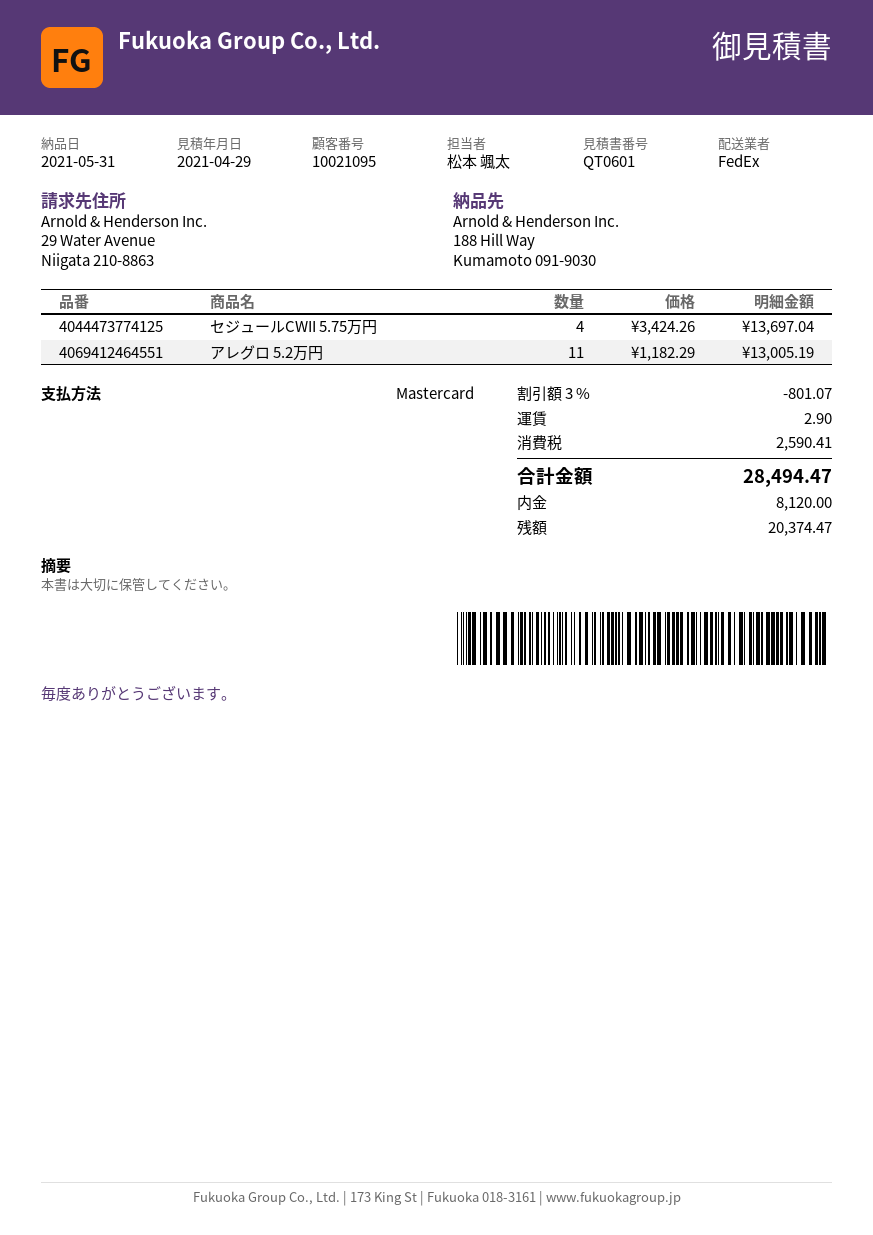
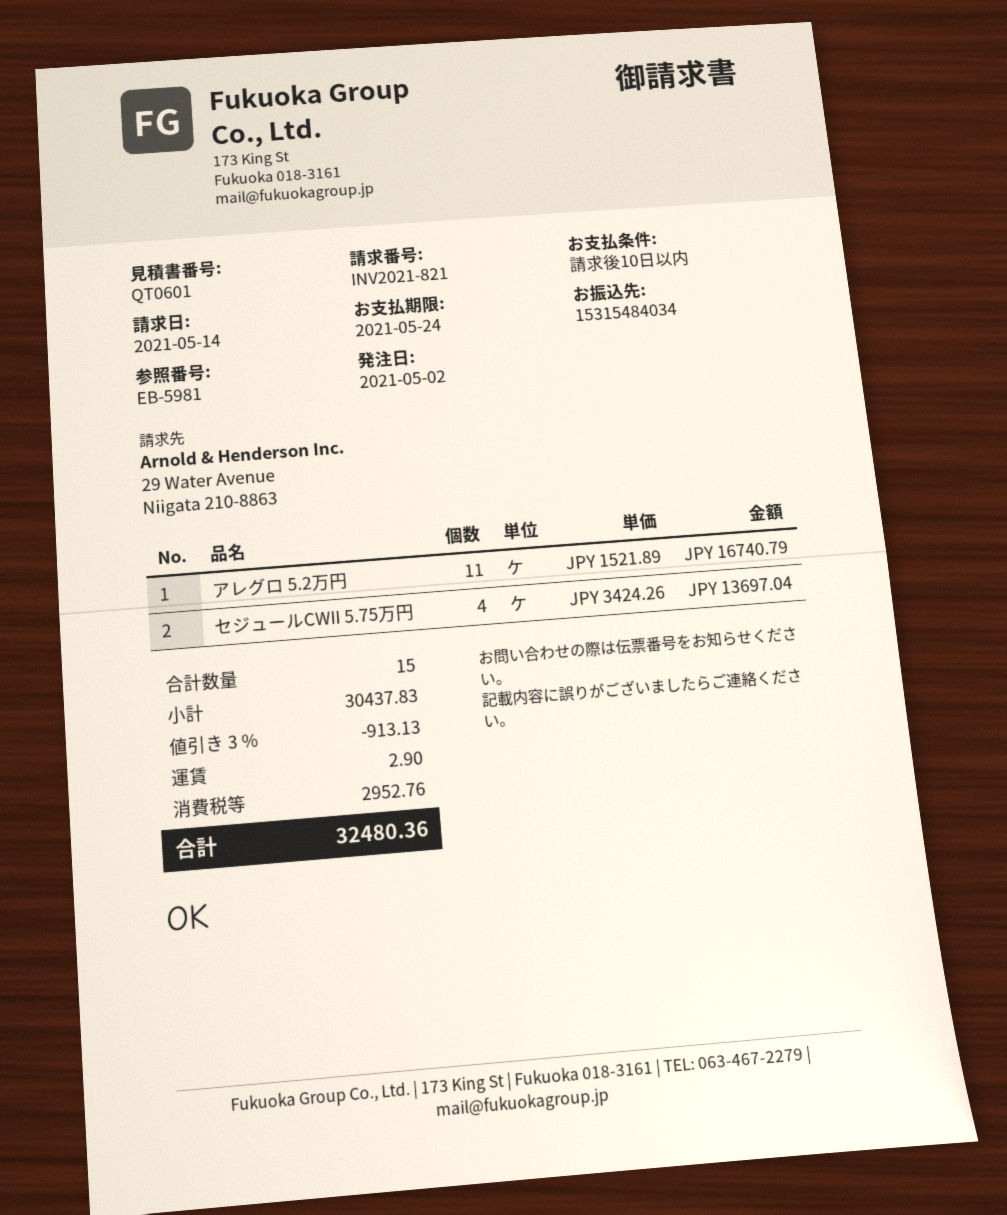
アレグロ 5.2万円: 11 x 1182.29 = 13005.19 -> 11 x 1521.89 = 16740.79
discount: 3% = 801.07 -> 3% = 913.13
tax: 2590.41 -> 2952.76
total: 28494.47 -> 32480.36

